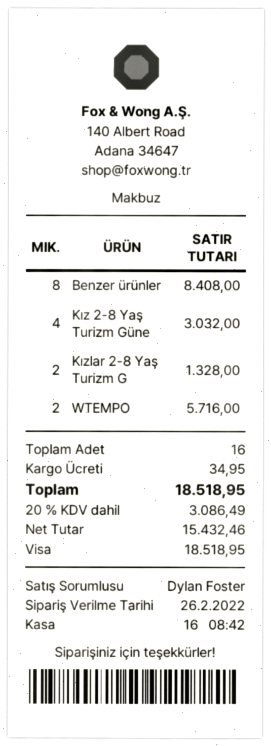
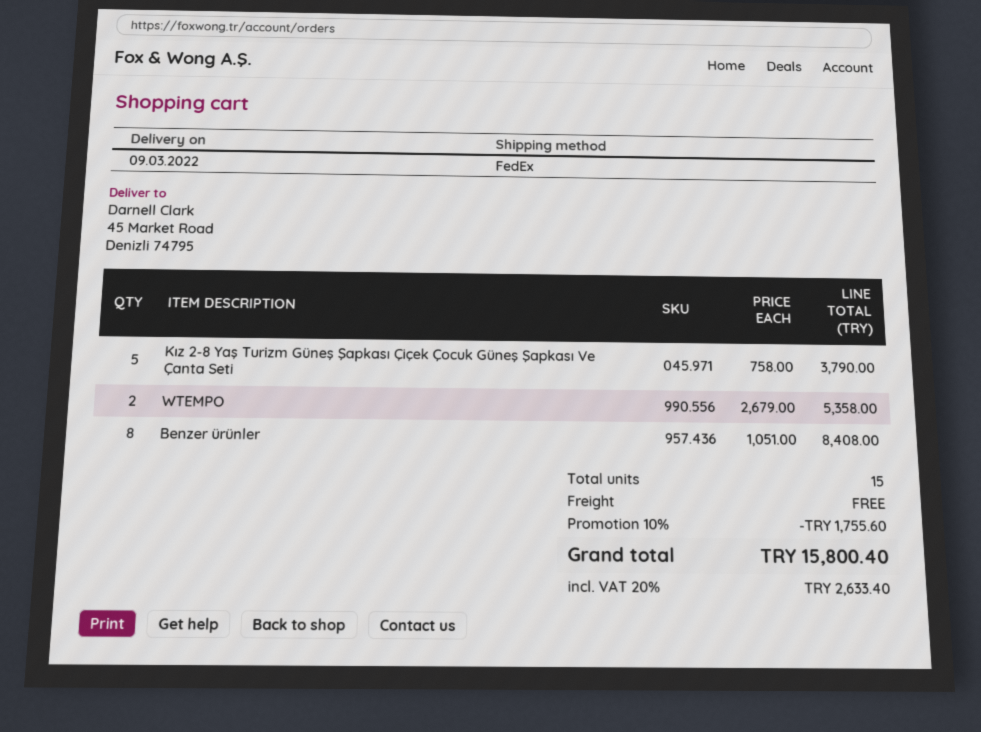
Kız 2-8 Yaş Turizm Güne: 4 for 3032.00 -> 5 for 3790.00
Kızlar 2-8 Yaş Turizm G: 2 for 1328.00 -> none
WTEMPO: 2 for 5716.00 -> 2 for 5358.00
total quantity: 16 -> 15
discount: none -> 10% = 1755.60
shipping: 34.95 -> 0.00
tax: 20% = 3086.49 -> 20% = 2633.40
total: 18518.95 -> 15800.40

